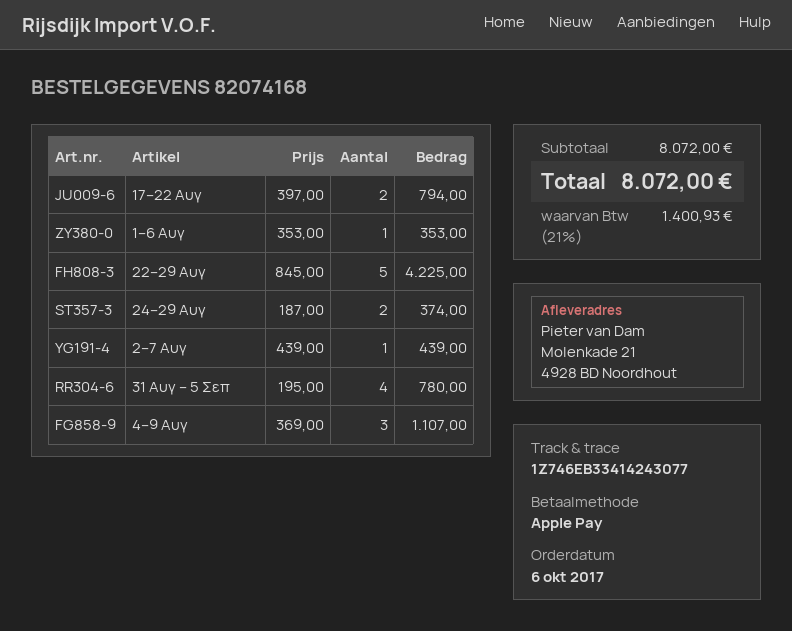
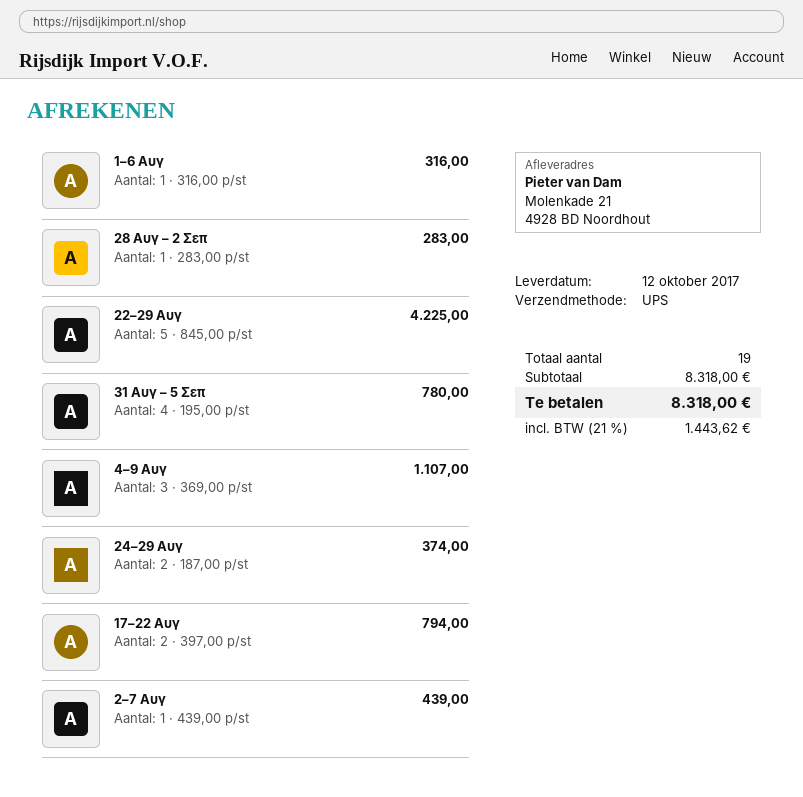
1–6 Αυγ: 1 x 353.00 = 353.00 -> 1 x 316.00 = 316.00
28 Αυγ – 2 Σεπ: none -> 1 x 283.00 = 283.00
subtotal: 8072.00 -> 8318.00
tax: 21% = 1400.93 -> 21% = 1443.62
total: 8072.00 -> 8318.00

